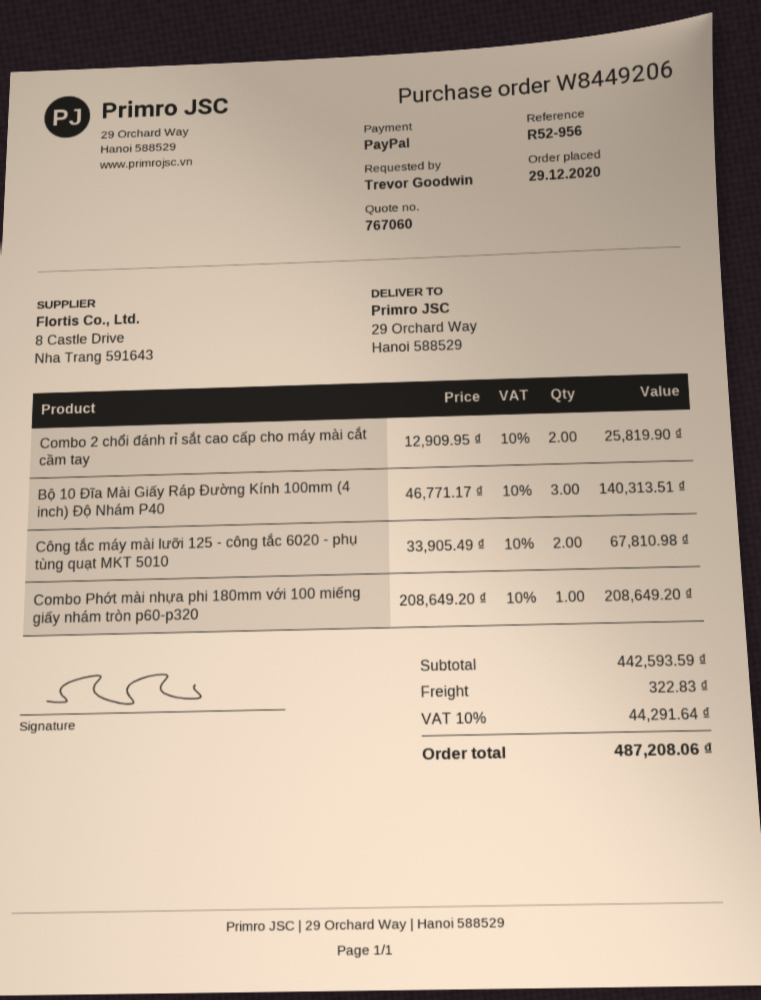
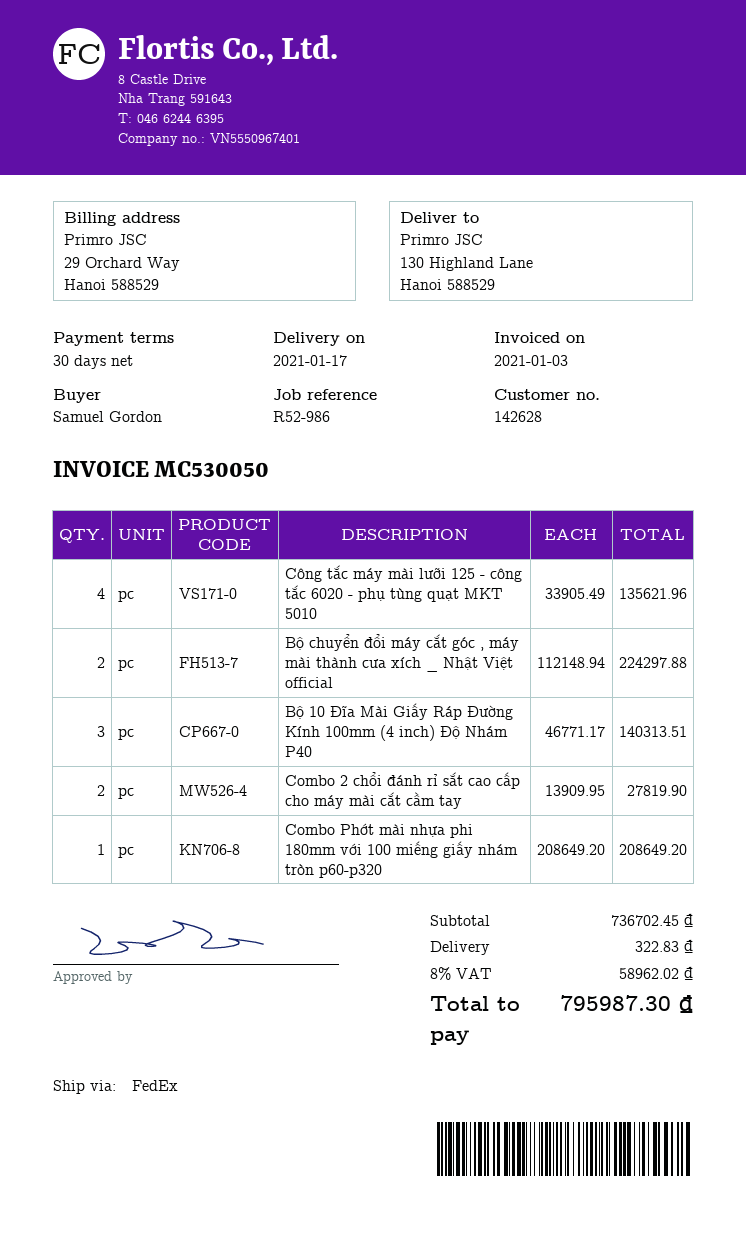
reference: R52-956 -> R52-986
ordered by: Trevor Goodwin -> Samuel Gordon
ship to: 29 Orchard Way, Hanoi 588529 -> 130 Highland Lane, Hanoi 588529
Combo 2 chổi đánh rỉ sắt cao cấp cho máy mài cắt cầm tay: 2 x 12909.95 = 25819.90 -> 2 x 13909.95 = 27819.90
Công tắc máy mài lưỡi 125 - công tắc 6020 - phụ tùng quạt MKT 5010: 2 x 33905.49 = 67810.98 -> 4 x 33905.49 = 135621.96
Bộ chuyển đổi máy cắt góc , máy mài thành cưa xích _ Nhật Việt official: none -> 2 x 112148.94 = 224297.88
subtotal: 442593.59 -> 736702.45
tax: 10% = 44291.64 -> 8% = 58962.02
total: 487208.06 -> 795987.30

